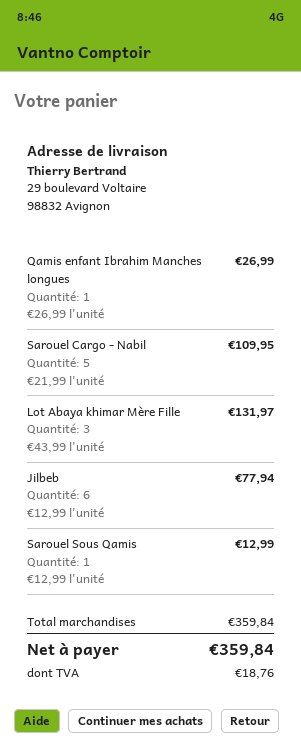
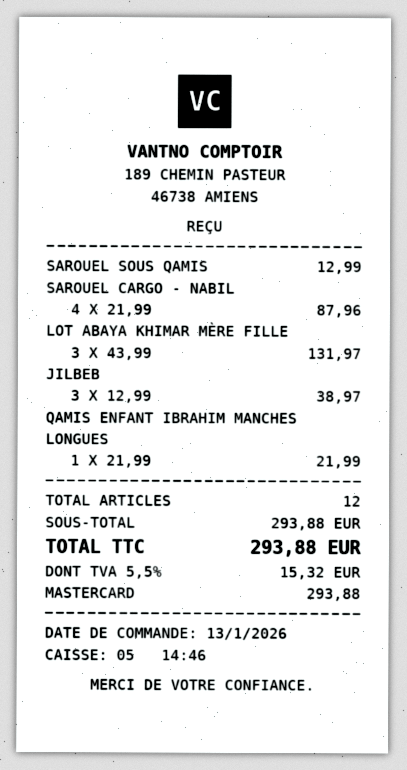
Qamis enfant Ibrahim Manches longues: 1 x 26.99 = 26.99 -> 1 x 21.99 = 21.99
Sarouel Cargo - Nabil: 5 x 21.99 = 109.95 -> 4 x 21.99 = 87.96
Jilbeb: 6 x 12.99 = 77.94 -> 3 x 12.99 = 38.97
subtotal: 359.84 -> 293.88
tax: 18.76 -> 15.32
total: 359.84 -> 293.88

